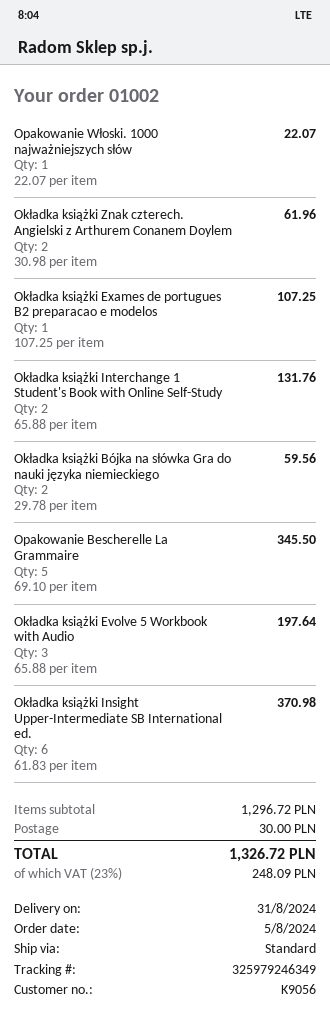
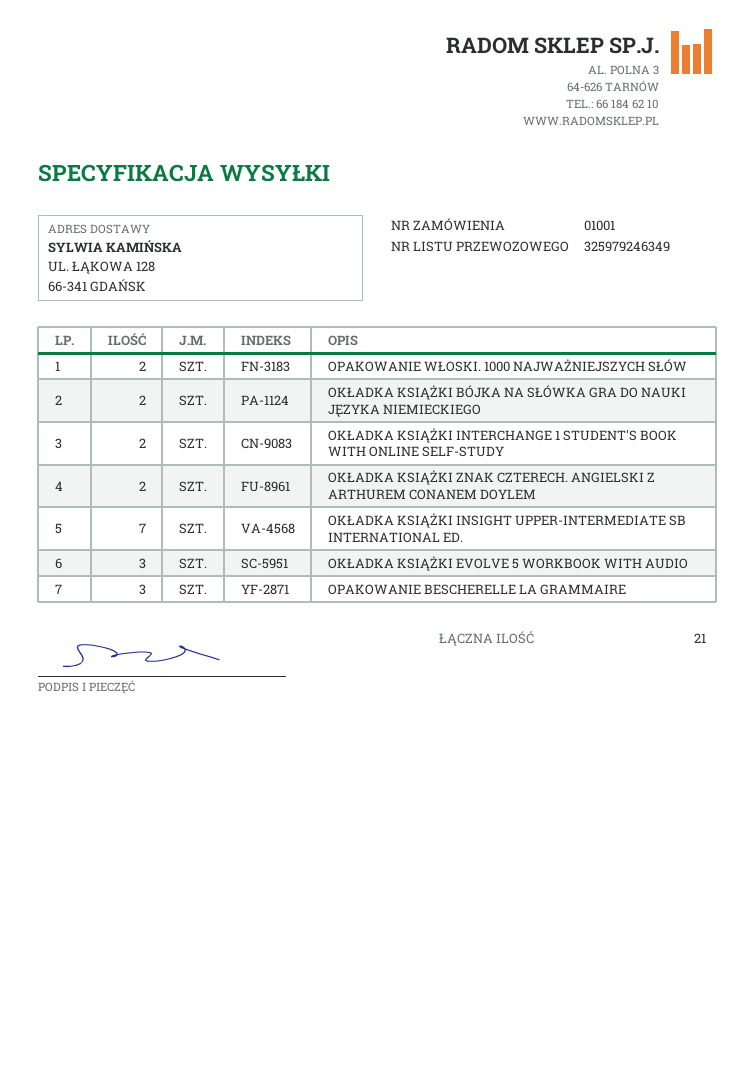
order number: 01002 -> 01001
Opakowanie Włoski. 1000 najważniejszych słów: 1 -> 2
Okładka książki Exames de portugues B2 preparacao e modelos: 1 -> none
Opakowanie Bescherelle La Grammaire: 5 -> 3
Okładka książki Insight Upper-Intermediate SB International ed.: 6 -> 7

